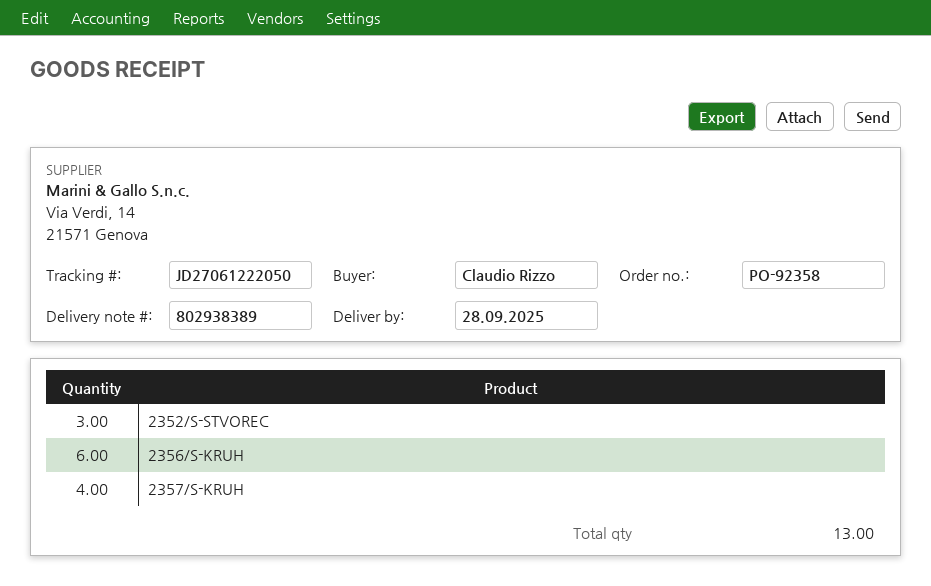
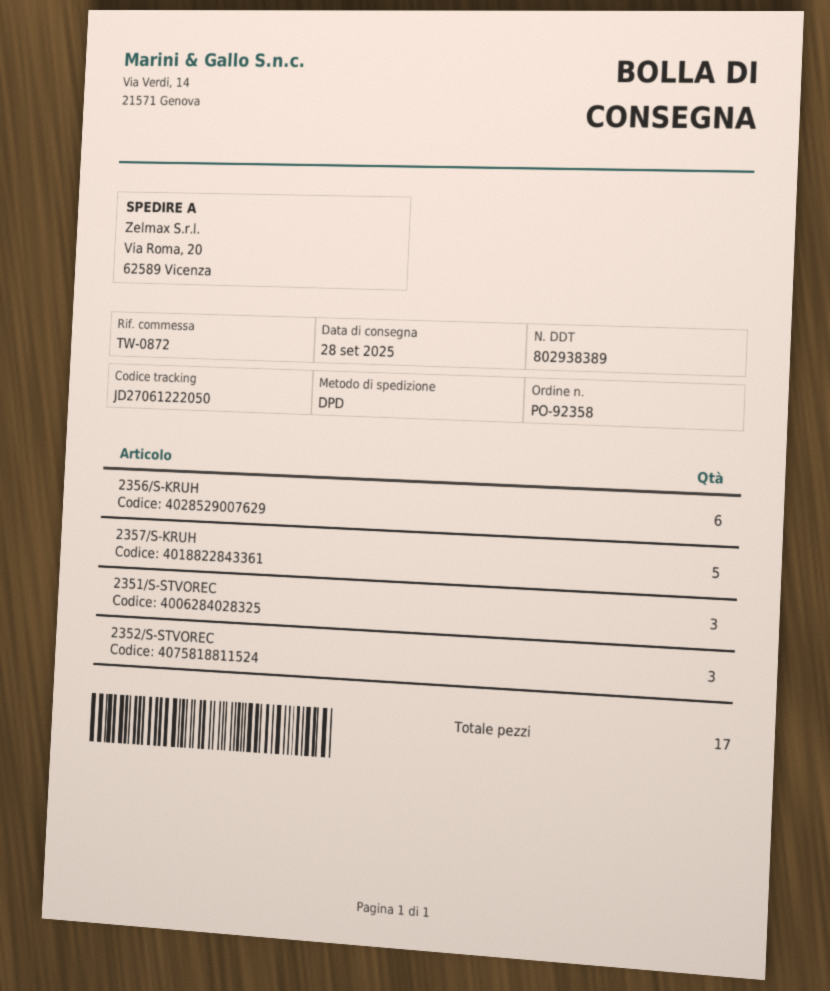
2357/S-KRUH: 4 -> 5
2351/S-STVOREC: none -> 3
total quantity: 13 -> 17

